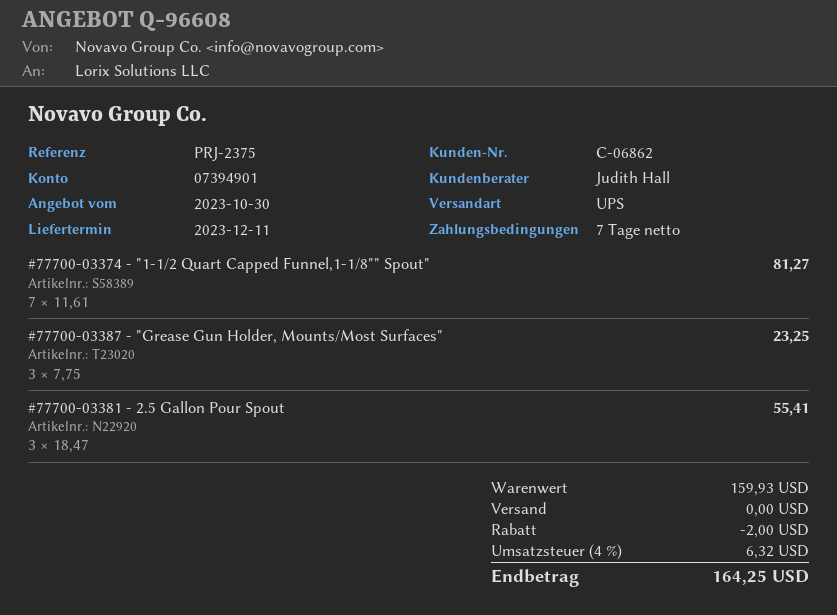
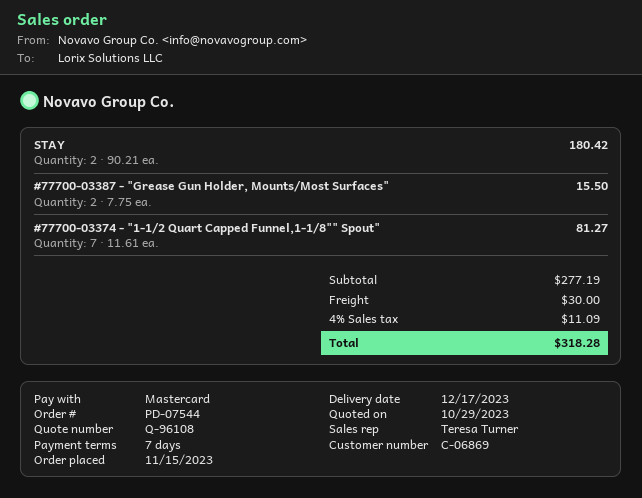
quote number: Q-96608 -> Q-96108
quote date: 2023-10-30 -> 2023-10-29
delivery date: 2023-12-11 -> 2023-12-17
customer number: C-06862 -> C-06869
sales rep: Judith Hall -> Teresa Turner
#77700-03387 - "Grease Gun Holder, Mounts/Most Surfaces": 3 x 7.75 = 23.25 -> 2 x 7.75 = 15.50
#77700-03381 - 2.5 Gallon Pour Spout: 3 x 18.47 = 55.41 -> none
STAY: none -> 2 x 90.21 = 180.42
subtotal: 159.93 -> 277.19
discount: 2.00 -> none
shipping: 0.00 -> 30.00
tax: 4% = 6.32 -> 4% = 11.09
total: 164.25 -> 318.28

